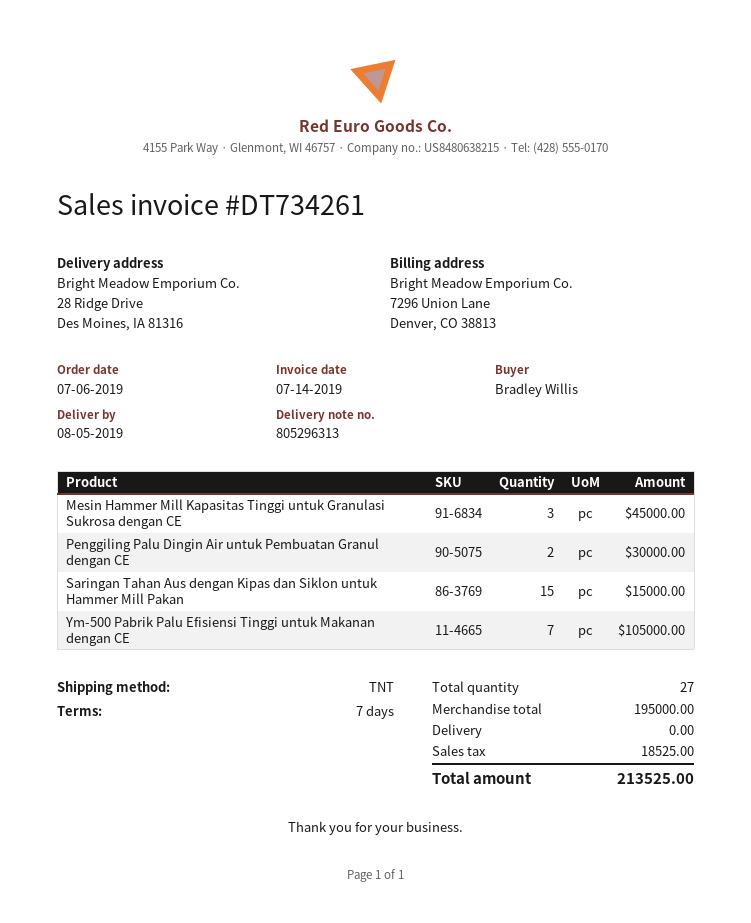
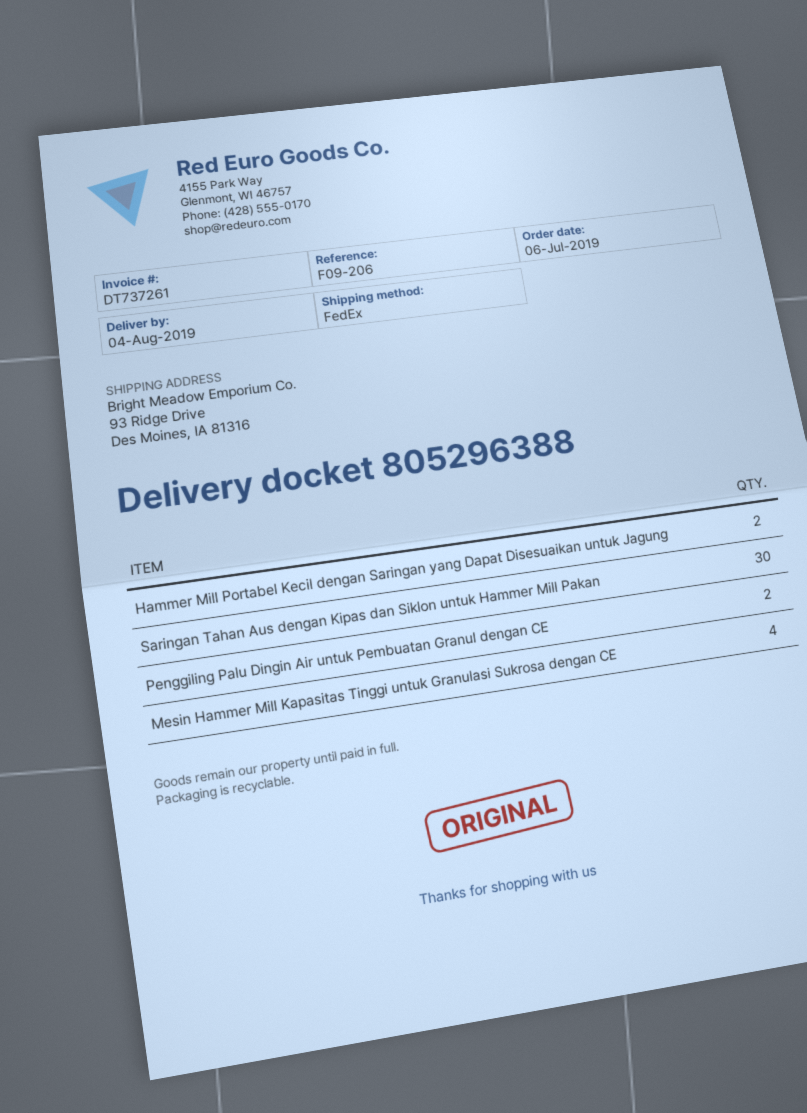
delivery note number: 805296313 -> 805296388
delivery date: 2019-08-05 -> 2019-08-04
invoice number: DT734261 -> DT737261
shipping method: TNT -> FedEx
ship to: 28 Ridge Drive, Des Moines, IA 81316 -> 93 Ridge Drive, Des Moines, IA 81316
Mesin Hammer Mill Kapasitas Tinggi untuk Granulasi Sukrosa dengan CE: 3 -> 4
Saringan Tahan Aus dengan Kipas dan Siklon untuk Hammer Mill Pakan: 15 -> 30
Ym-500 Pabrik Palu Efisiensi Tinggi untuk Makanan dengan CE: 7 -> none
Hammer Mill Portabel Kecil dengan Saringan yang Dapat Disesuaikan untuk Jagung: none -> 2

